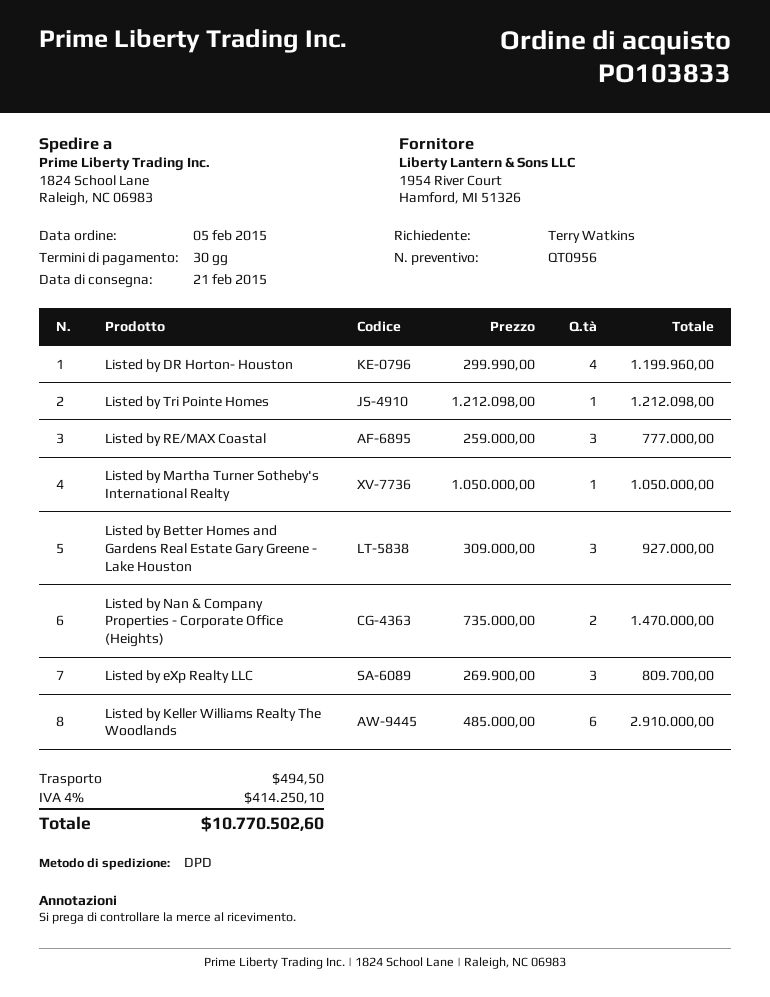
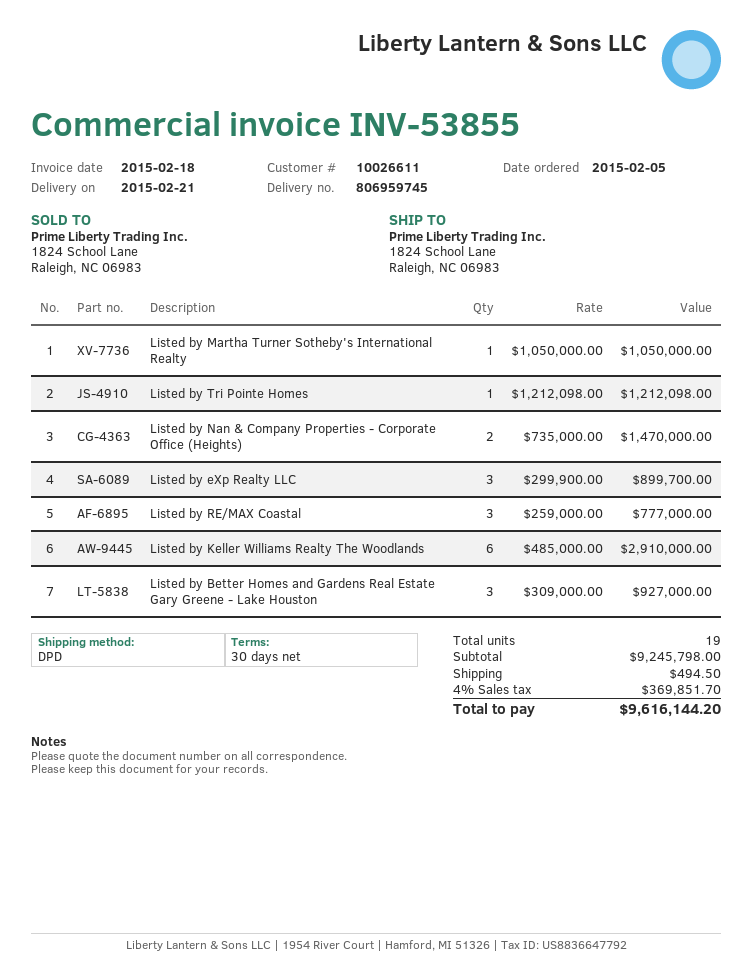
Listed by DR Horton- Houston: 4 x 299990.00 = 1199960.00 -> none
Listed by eXp Realty LLC: 3 x 269900.00 = 809700.00 -> 3 x 299900.00 = 899700.00
tax: 4% = 414250.10 -> 4% = 369851.70
total: 10770502.60 -> 9616144.20

